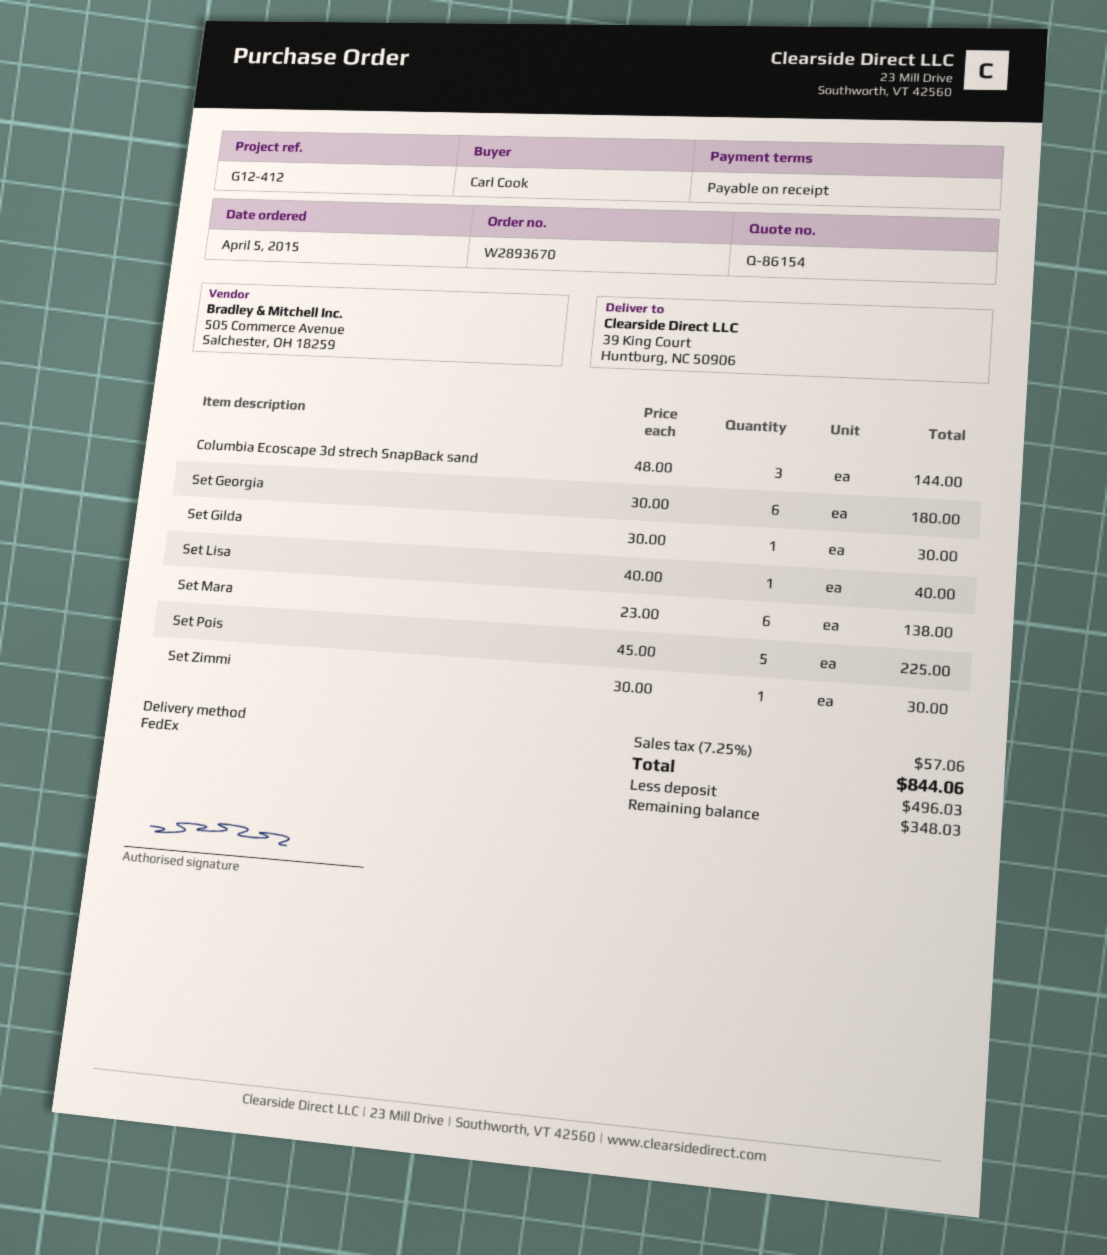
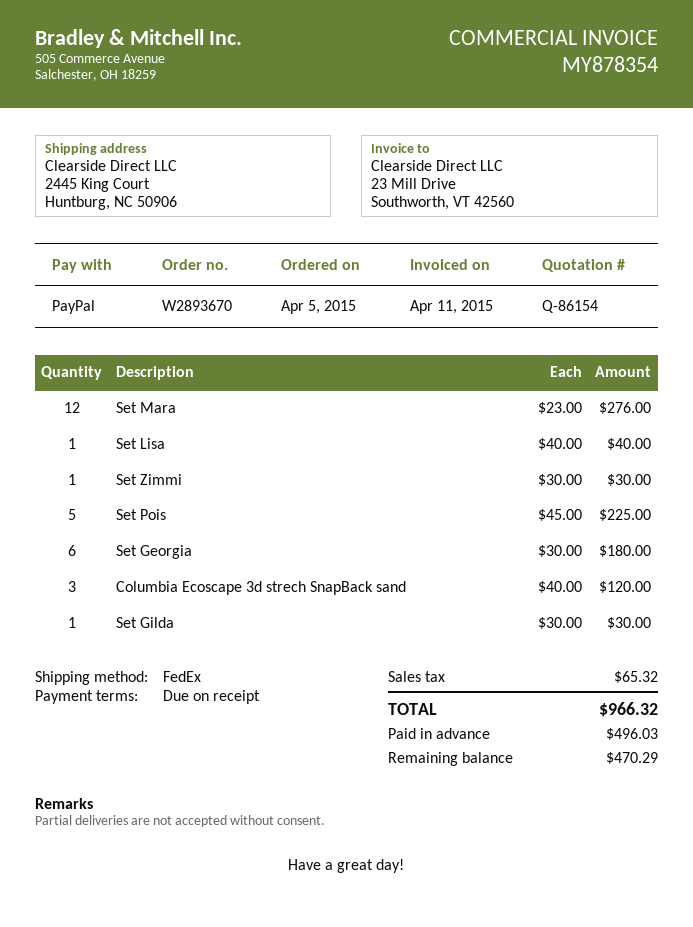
ship to: 39 King Court, Huntburg, NC 50906 -> 2445 King Court, Huntburg, NC 50906
Columbia Ecoscape 3d strech SnapBack sand: 3 x 48.00 = 144.00 -> 3 x 40.00 = 120.00
Set Mara: 6 x 23.00 = 138.00 -> 12 x 23.00 = 276.00
tax: 57.06 -> 65.32
total: 844.06 -> 966.32
balance: 348.03 -> 470.29

